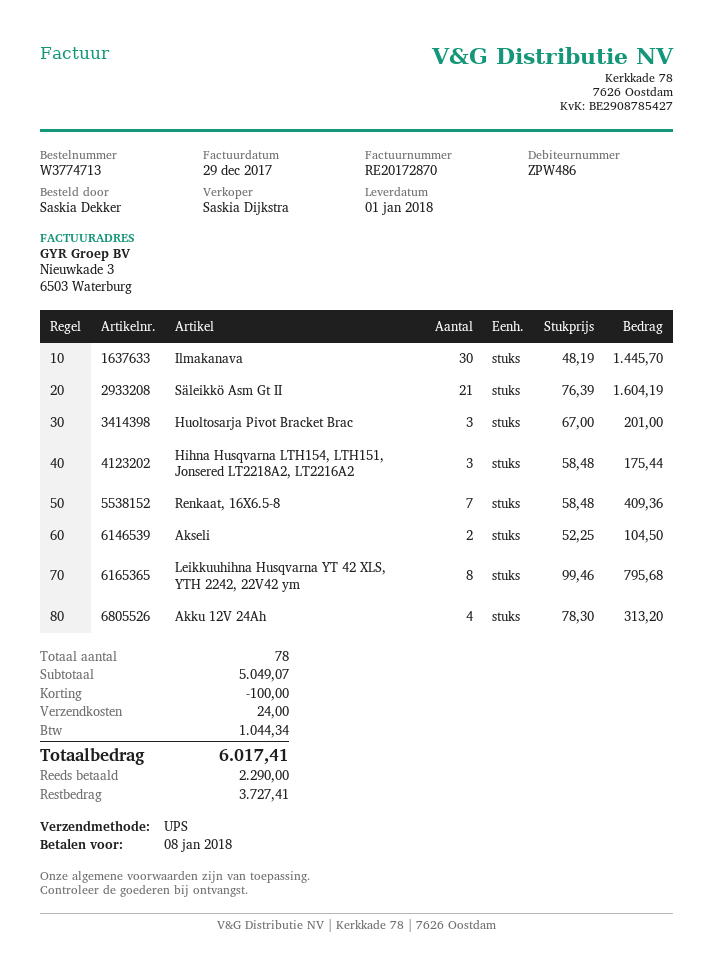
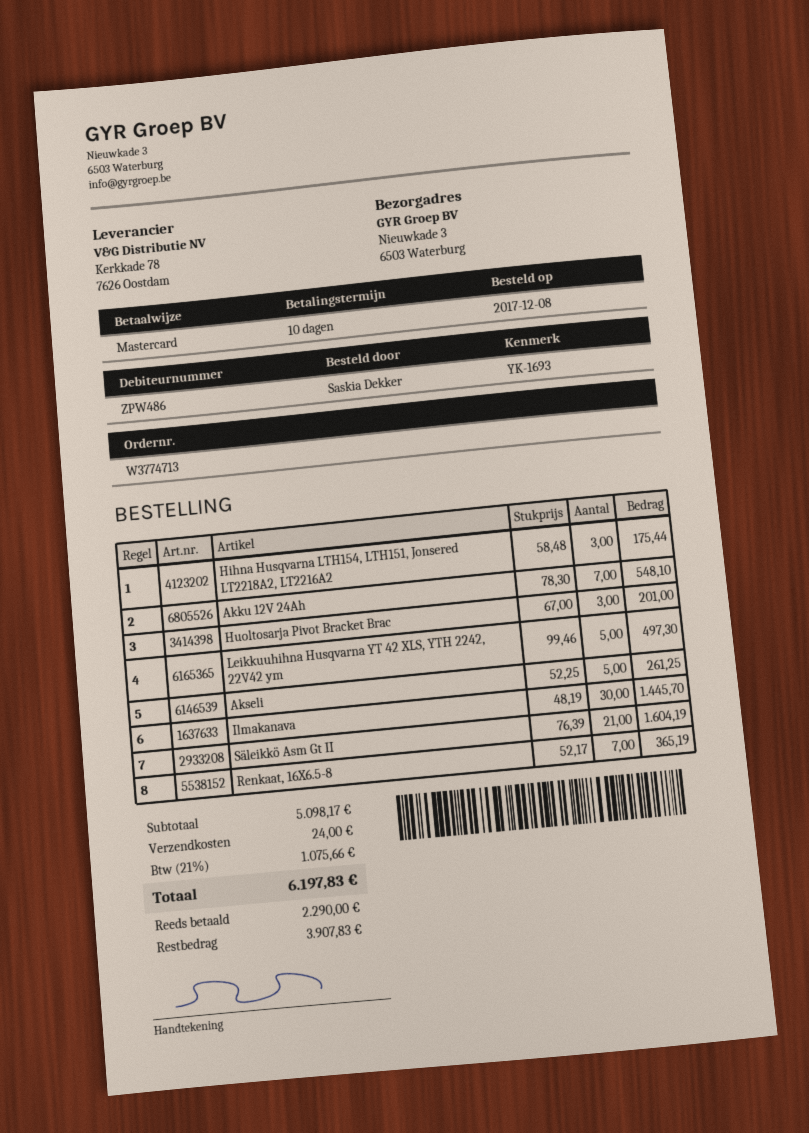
Renkaat, 16X6.5-8: 7 x 58.48 = 409.36 -> 7 x 52.17 = 365.19
Akseli: 2 x 52.25 = 104.50 -> 5 x 52.25 = 261.25
Leikkuuhihna Husqvarna YT 42 XLS, YTH 2242, 22V42 ym: 8 x 99.46 = 795.68 -> 5 x 99.46 = 497.30
Akku 12V 24Ah: 4 x 78.30 = 313.20 -> 7 x 78.30 = 548.10
subtotal: 5049.07 -> 5098.17
discount: 100.00 -> none
tax: 1044.34 -> 1075.66
total: 6017.41 -> 6197.83
balance: 3727.41 -> 3907.83

